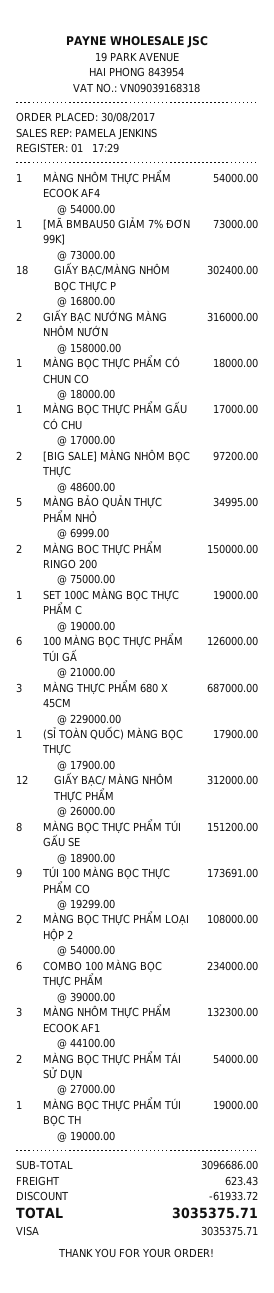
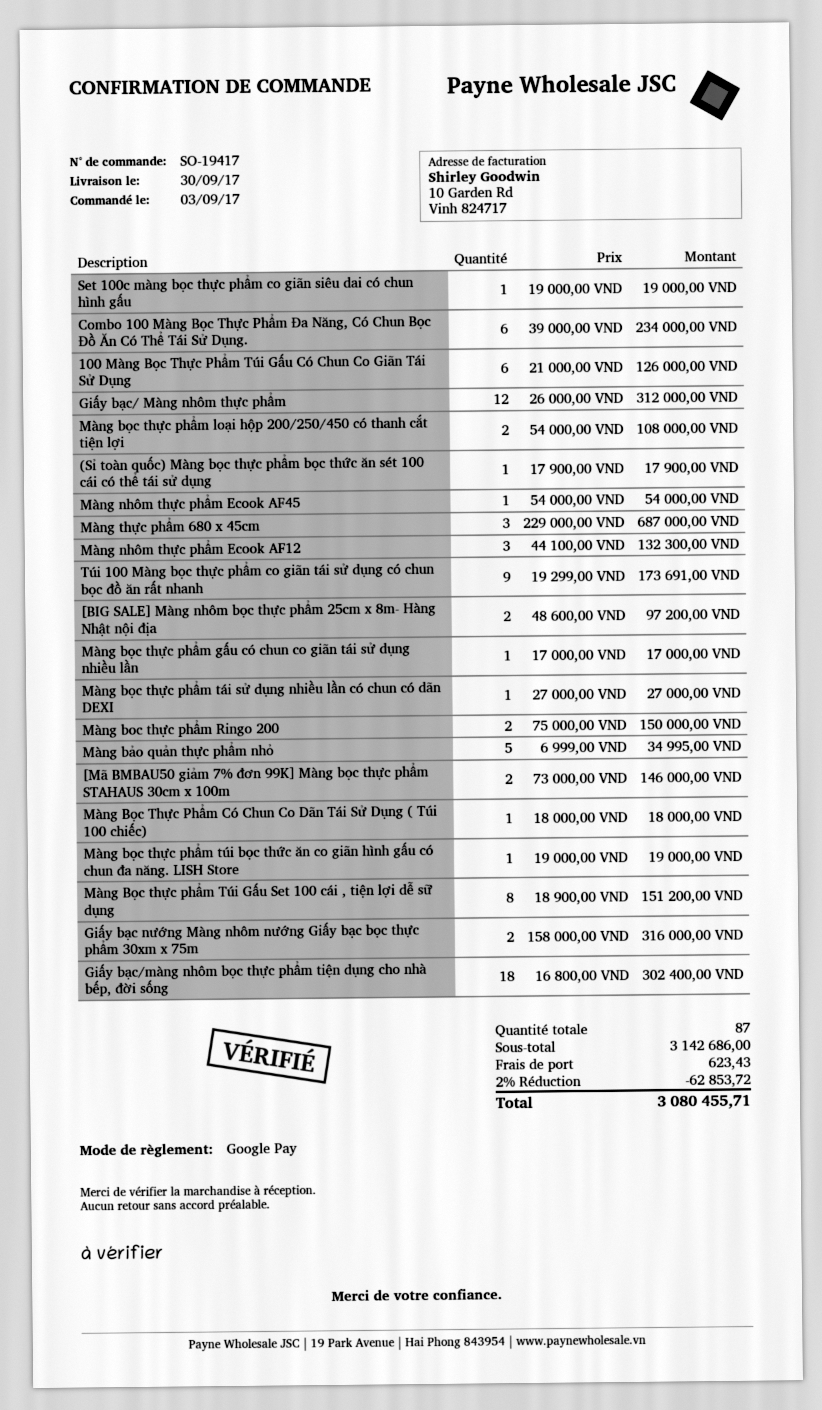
order date: 2017-08-30 -> 2017-09-03
payment method: Visa -> Google Pay
[MÃ BMBAU50 GIẢM 7% ĐƠN 99K]: 1 x 73000.00 = 73000.00 -> 2 x 73000.00 = 146000.00
MÀNG BỌC THỰC PHẨM TÁI SỬ DỤN: 2 x 27000.00 = 54000.00 -> 1 x 27000.00 = 27000.00
subtotal: 3096686.00 -> 3142686.00
discount: 61933.72 -> 62853.72
total: 3035375.71 -> 3080455.71

